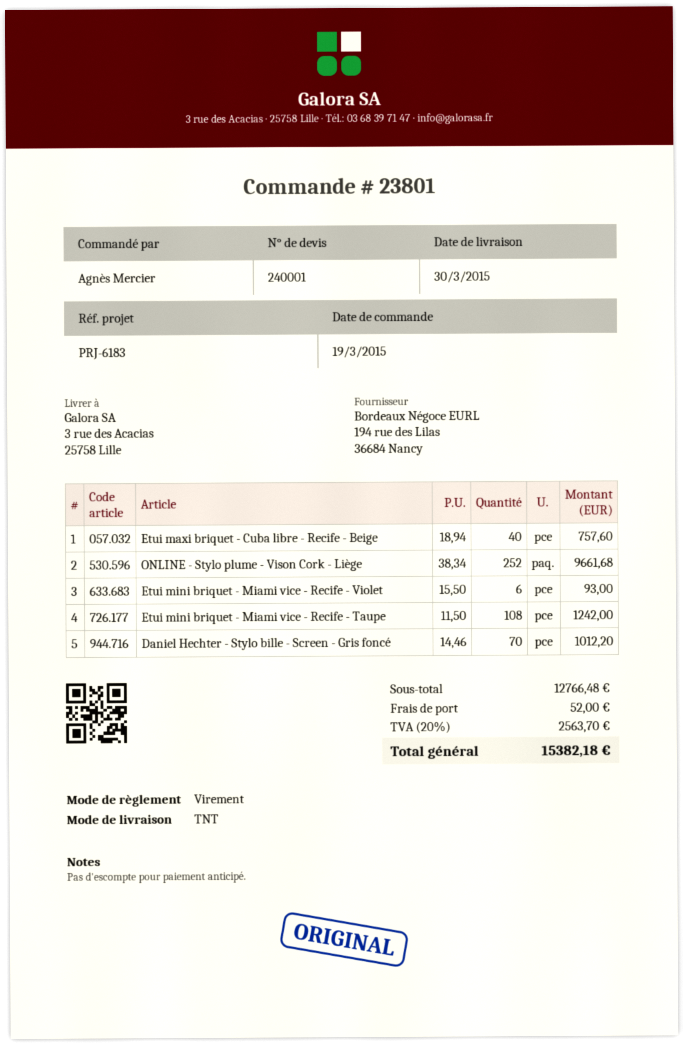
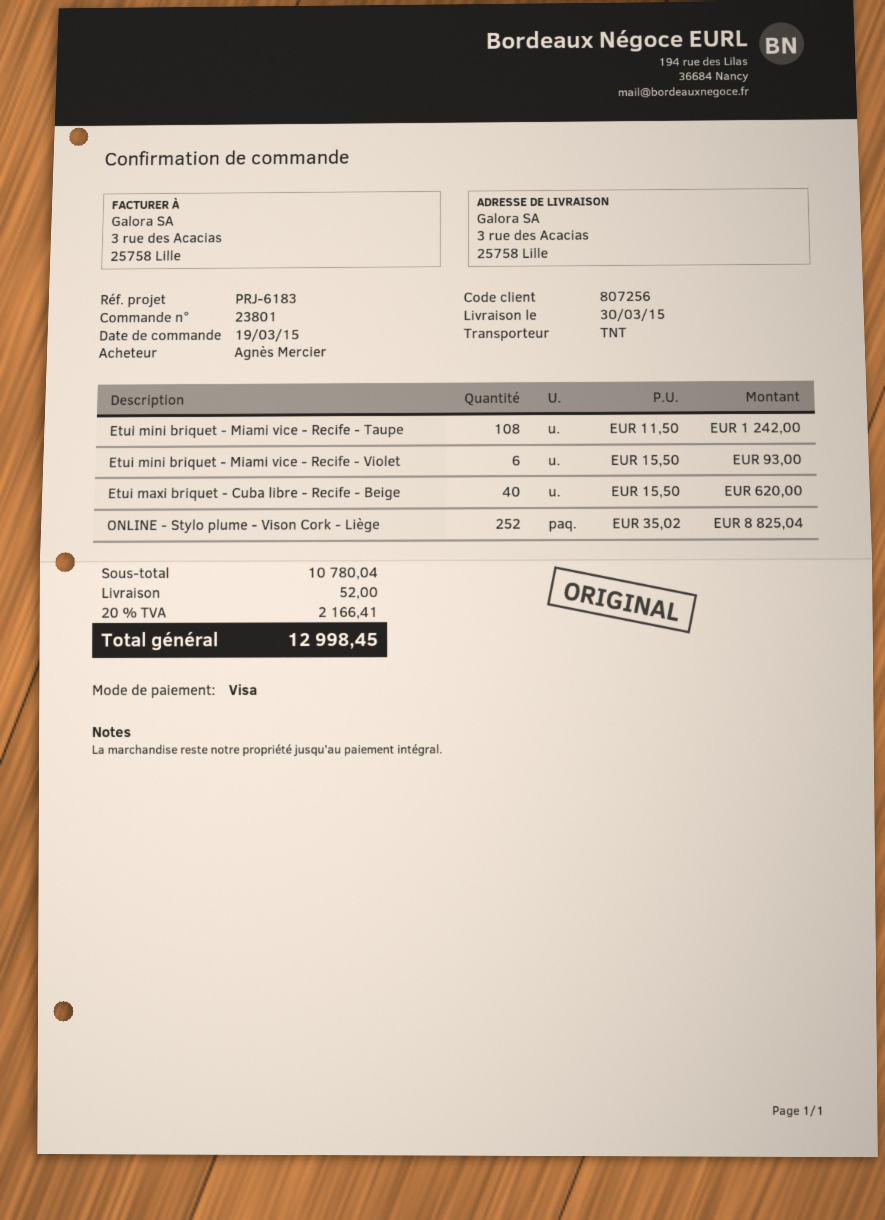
payment method: bank transfer -> Visa
Etui maxi briquet - Cuba libre - Recife - Beige: 40 x 18.94 = 757.60 -> 40 x 15.50 = 620.00
ONLINE - Stylo plume - Vison Cork - Liège: 252 x 38.34 = 9661.68 -> 252 x 35.02 = 8825.04
Daniel Hechter - Stylo bille - Screen - Gris foncé: 70 x 14.46 = 1012.20 -> none
subtotal: 12766.48 -> 10780.04
tax: 20% = 2563.70 -> 20% = 2166.41
total: 15382.18 -> 12998.45

